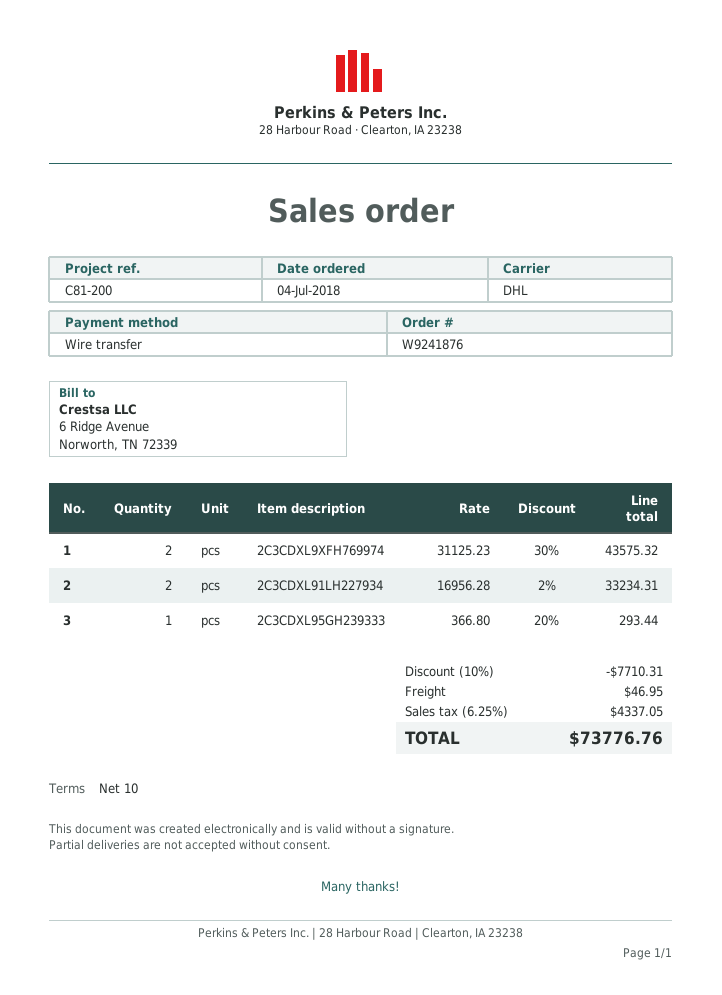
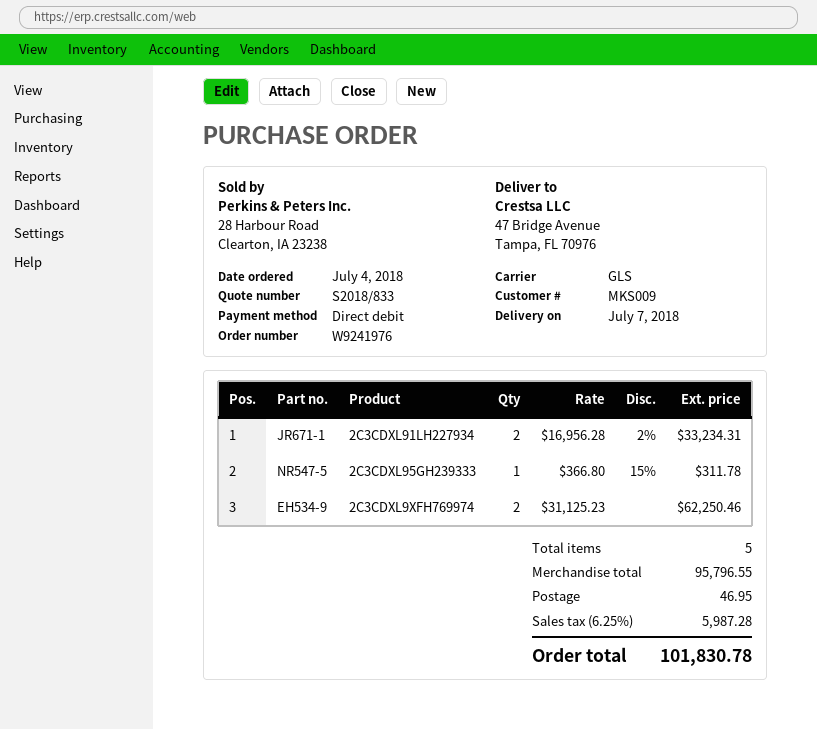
order number: W9241876 -> W9241976
payment method: bank transfer -> direct debit
shipping method: DHL -> GLS
2C3CDXL9XFH769974: 2 x 31125.23 - 30% = 43575.32 -> 2 x 31125.23 = 62250.46
2C3CDXL95GH239333: 1 x 366.80 - 20% = 293.44 -> 1 x 366.80 - 15% = 311.78
discount: 10% = 7710.31 -> none
tax: 6.25% = 4337.05 -> 6.25% = 5987.28
total: 73776.76 -> 101830.78

